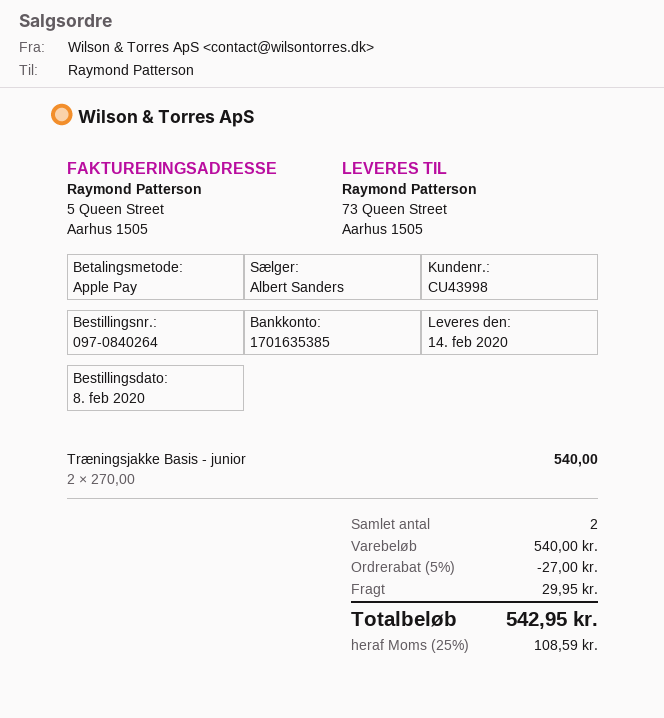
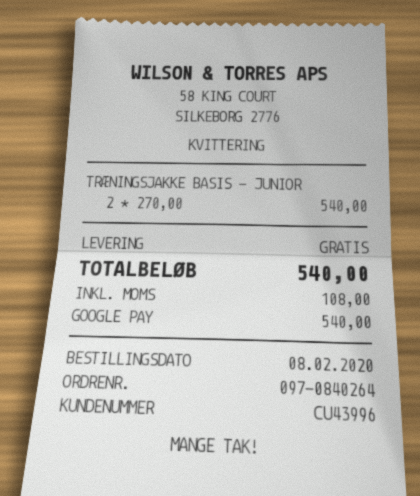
customer number: CU43998 -> CU43996
payment method: Apple Pay -> Google Pay
discount: 5% = 27.00 -> none
shipping: 29.95 -> 0.00
tax: 108.59 -> 108.00
total: 542.95 -> 540.00

